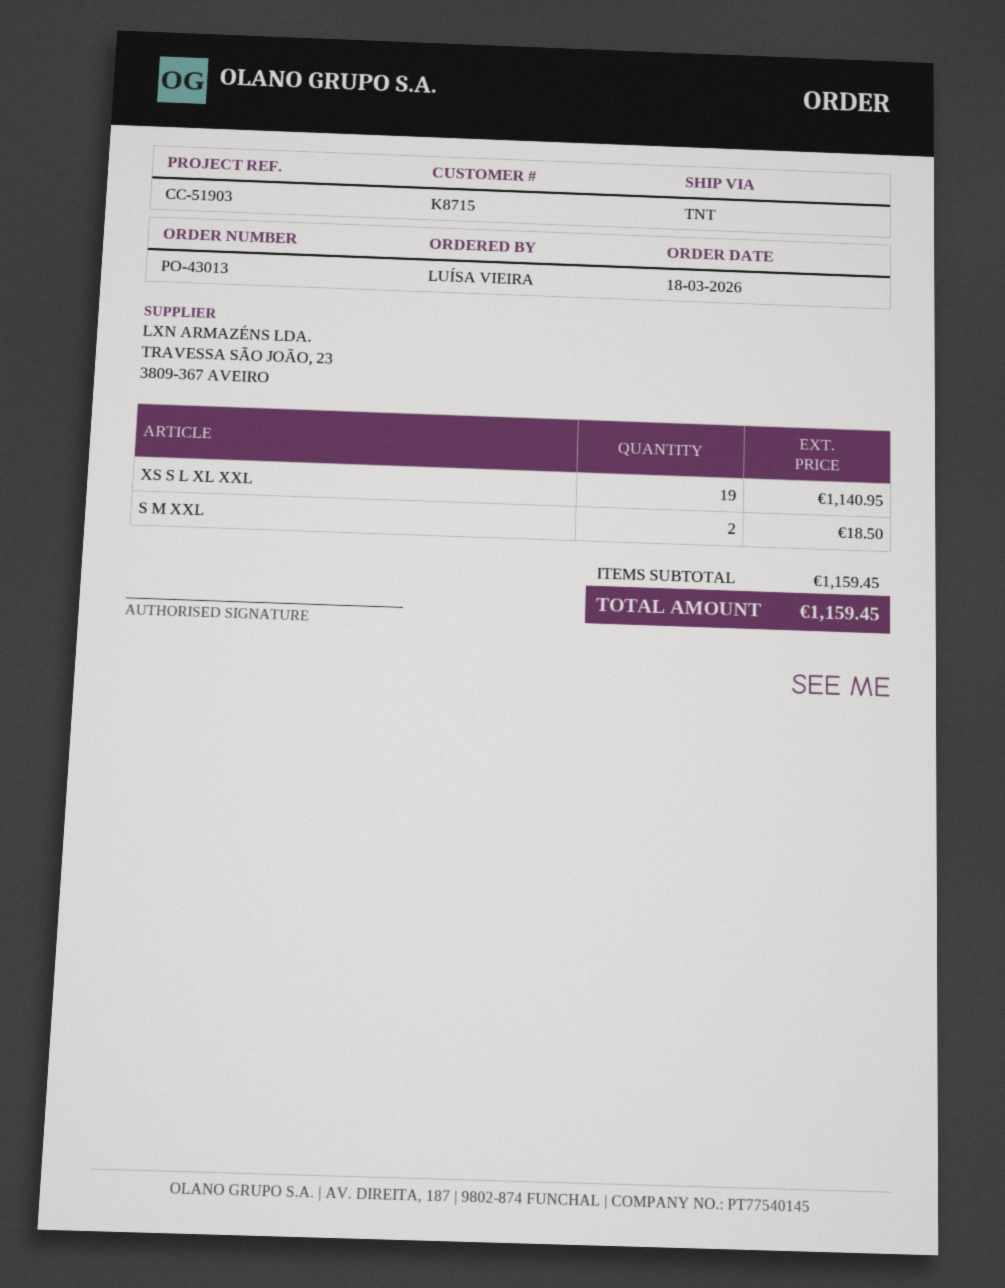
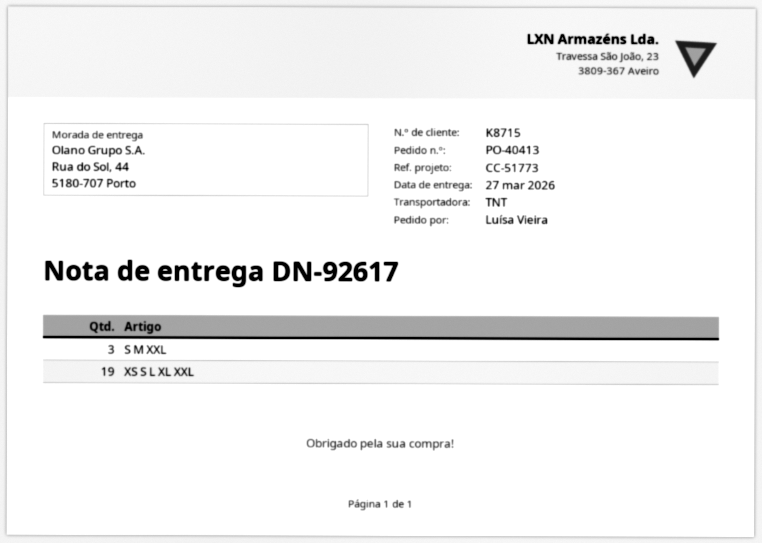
order number: PO-43013 -> PO-40413
reference: CC-51903 -> CC-51773
S M XXL: 2 -> 3

